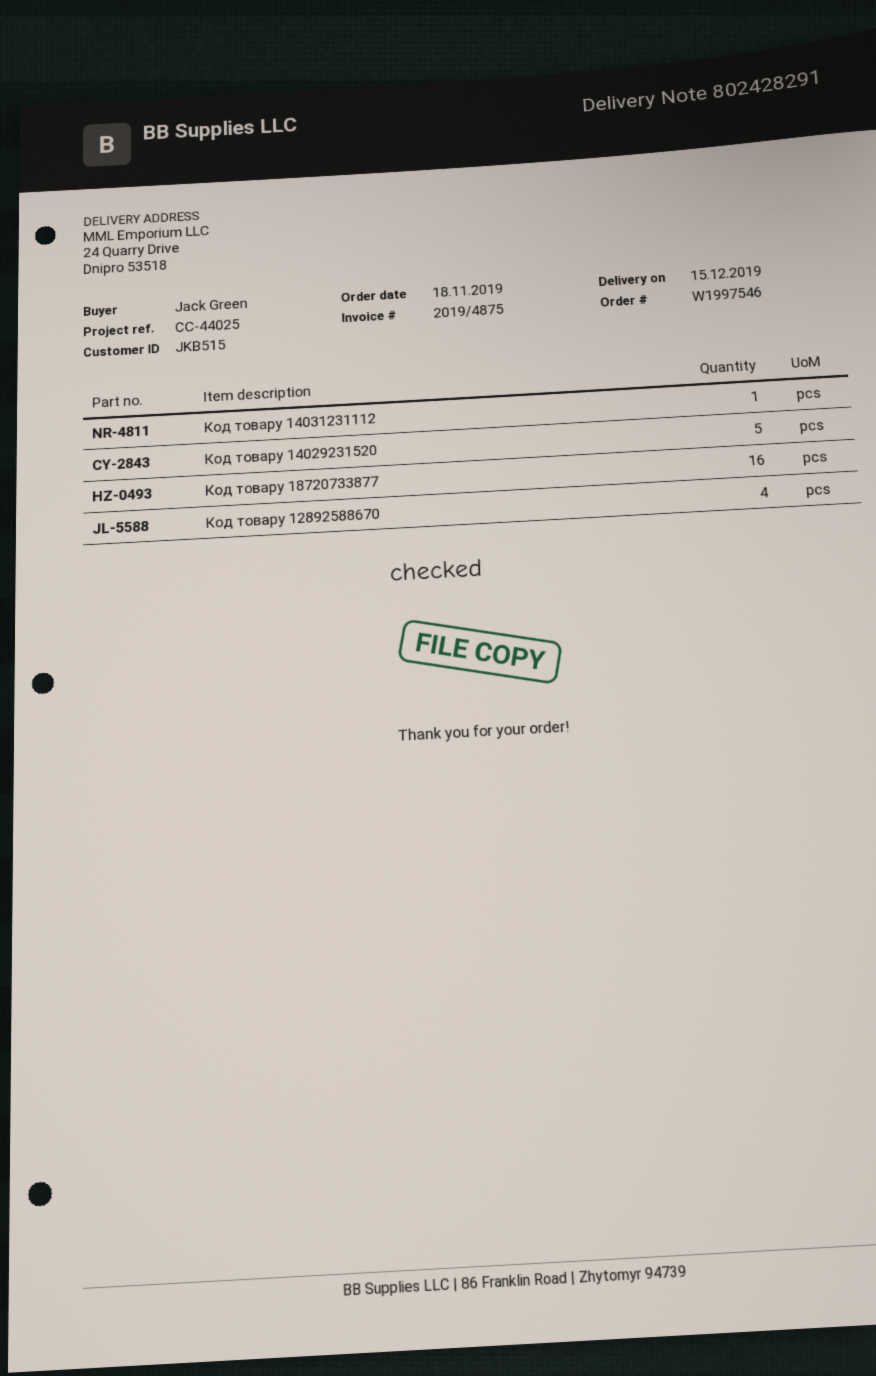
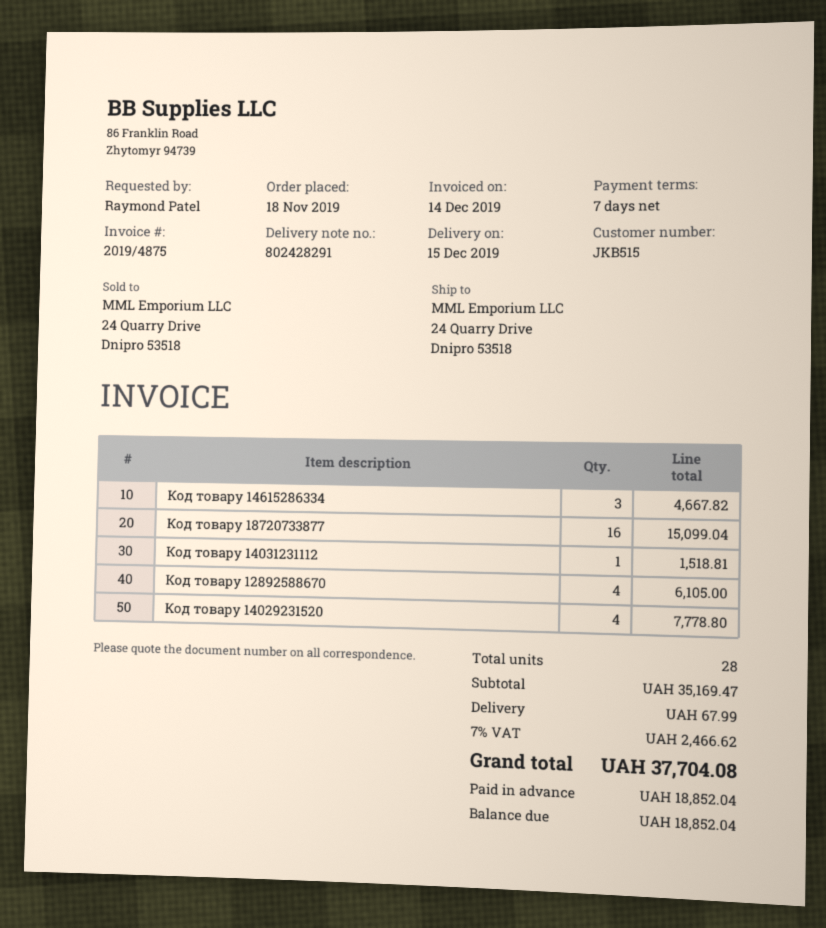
ordered by: Jack Green -> Raymond Patel
Код товару 14029231520: 5 -> 4
Код товару 14615286334: none -> 3

